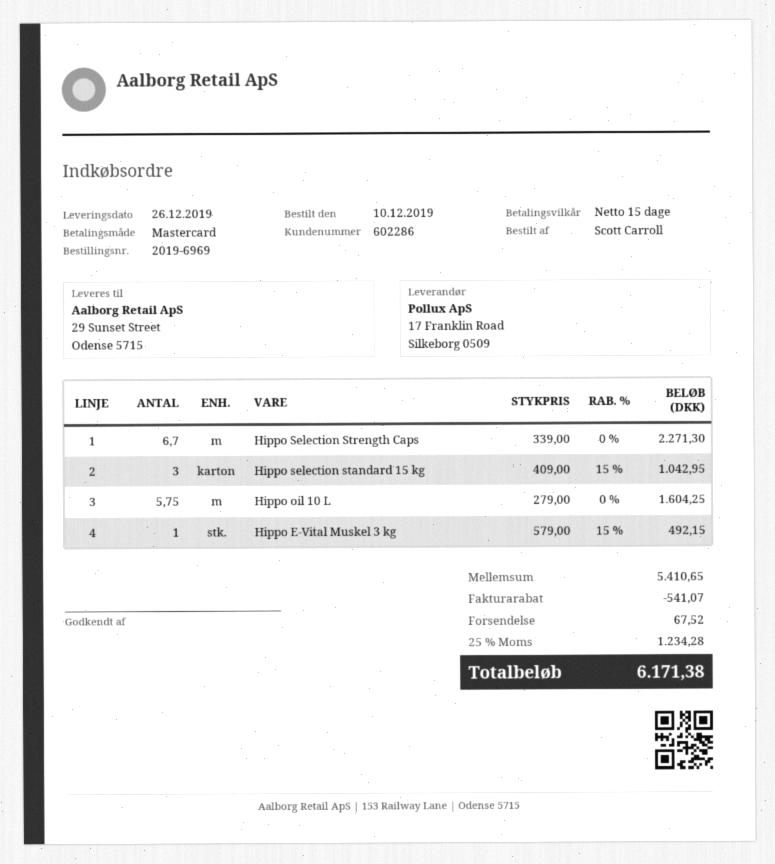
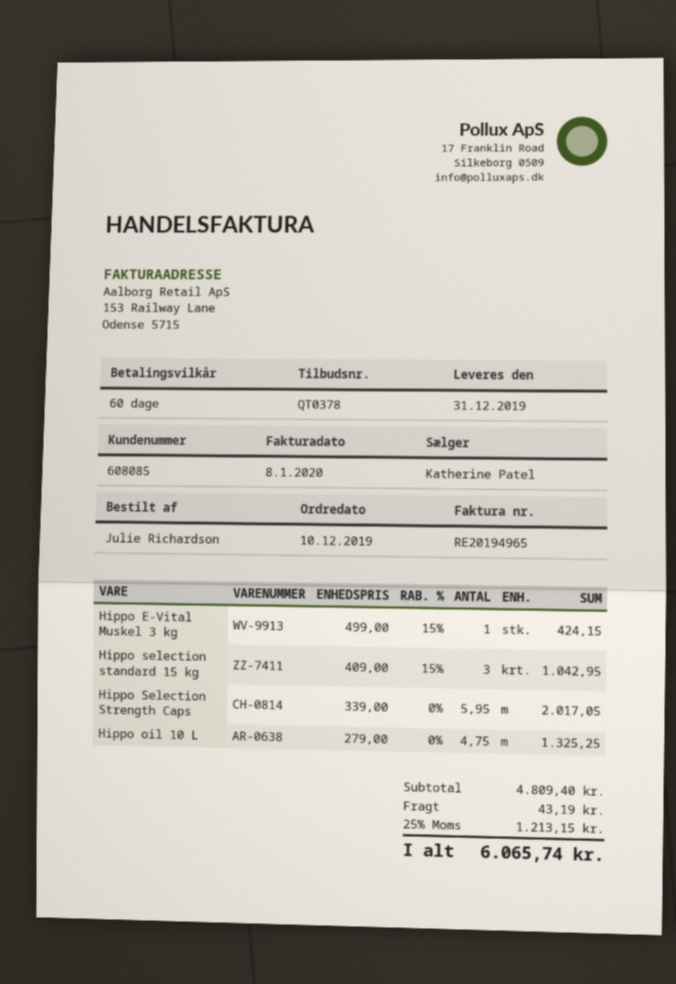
delivery date: 2019-12-26 -> 2019-12-31
payment terms: 15 days -> 60 days
customer number: 602286 -> 608085
ordered by: Scott Carroll -> Julie Richardson
Hippo Selection Strength Caps: 6.7 x 339.00 = 2271.30 -> 5.95 x 339.00 = 2017.05
Hippo oil 10 L: 5.75 x 279.00 = 1604.25 -> 4.75 x 279.00 = 1325.25
Hippo E-Vital Muskel 3 kg: 1 x 579.00 - 15% = 492.15 -> 1 x 499.00 - 15% = 424.15
subtotal: 5410.65 -> 4809.40
discount: 541.07 -> none
shipping: 67.52 -> 43.19
tax: 25% = 1234.28 -> 25% = 1213.15
total: 6171.38 -> 6065.74

